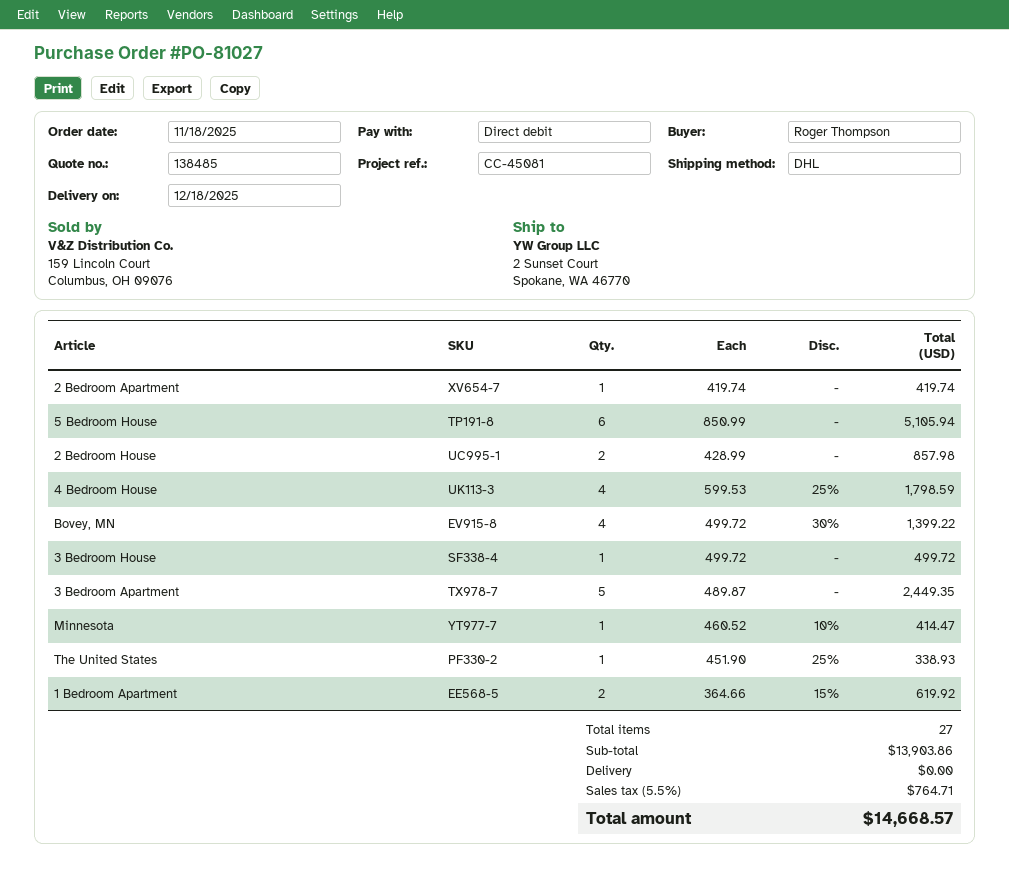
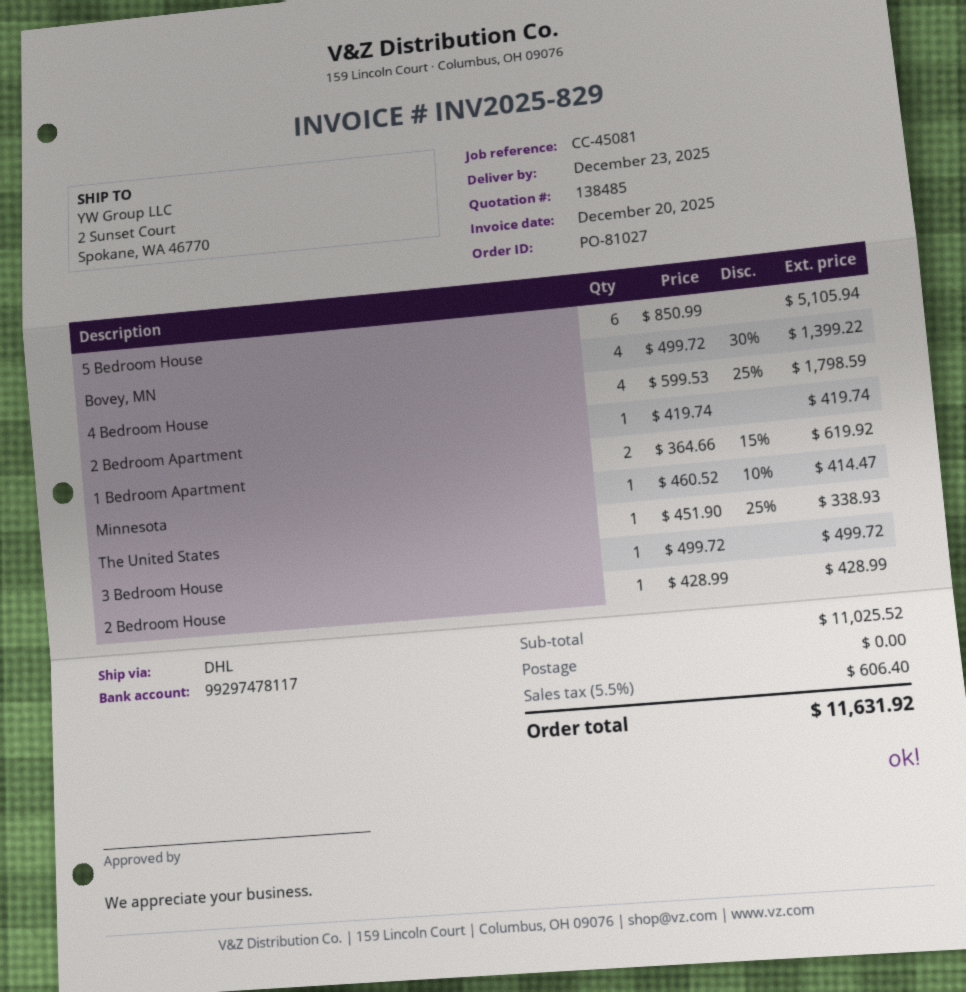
delivery date: 2025-12-18 -> 2025-12-23
2 Bedroom House: 2 x 428.99 = 857.98 -> 1 x 428.99 = 428.99
3 Bedroom Apartment: 5 x 489.87 = 2449.35 -> none
subtotal: 13903.86 -> 11025.52
tax: 5.5% = 764.71 -> 5.5% = 606.40
total: 14668.57 -> 11631.92

